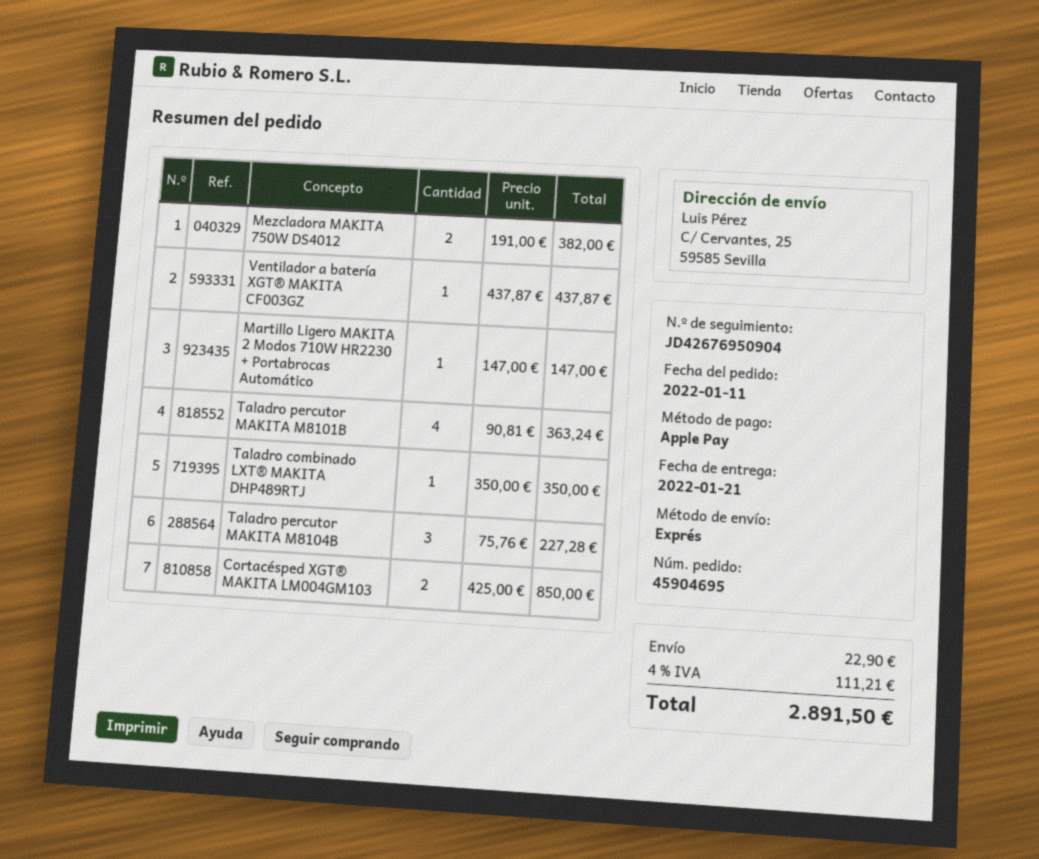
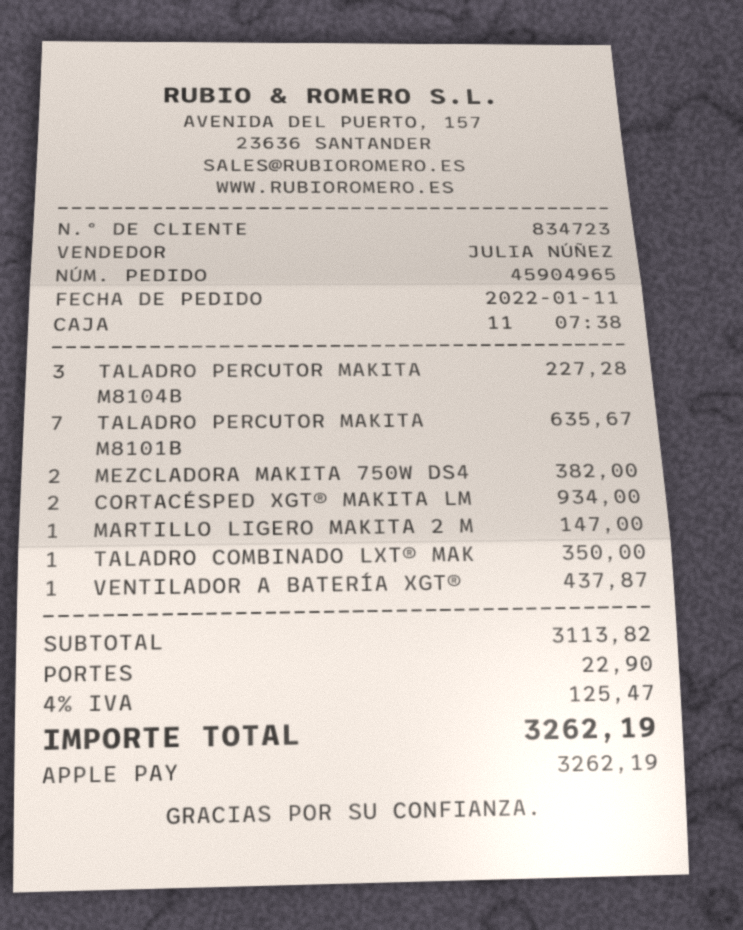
order number: 45904695 -> 45904965
Taladro percutor MAKITA M8101B: 4 for 363.24 -> 7 for 635.67
Cortacésped XGT® MAKITA LM004GM103: 2 for 850.00 -> 2 for 934.00
tax: 4% = 111.21 -> 4% = 125.47
total: 2891.50 -> 3262.19

